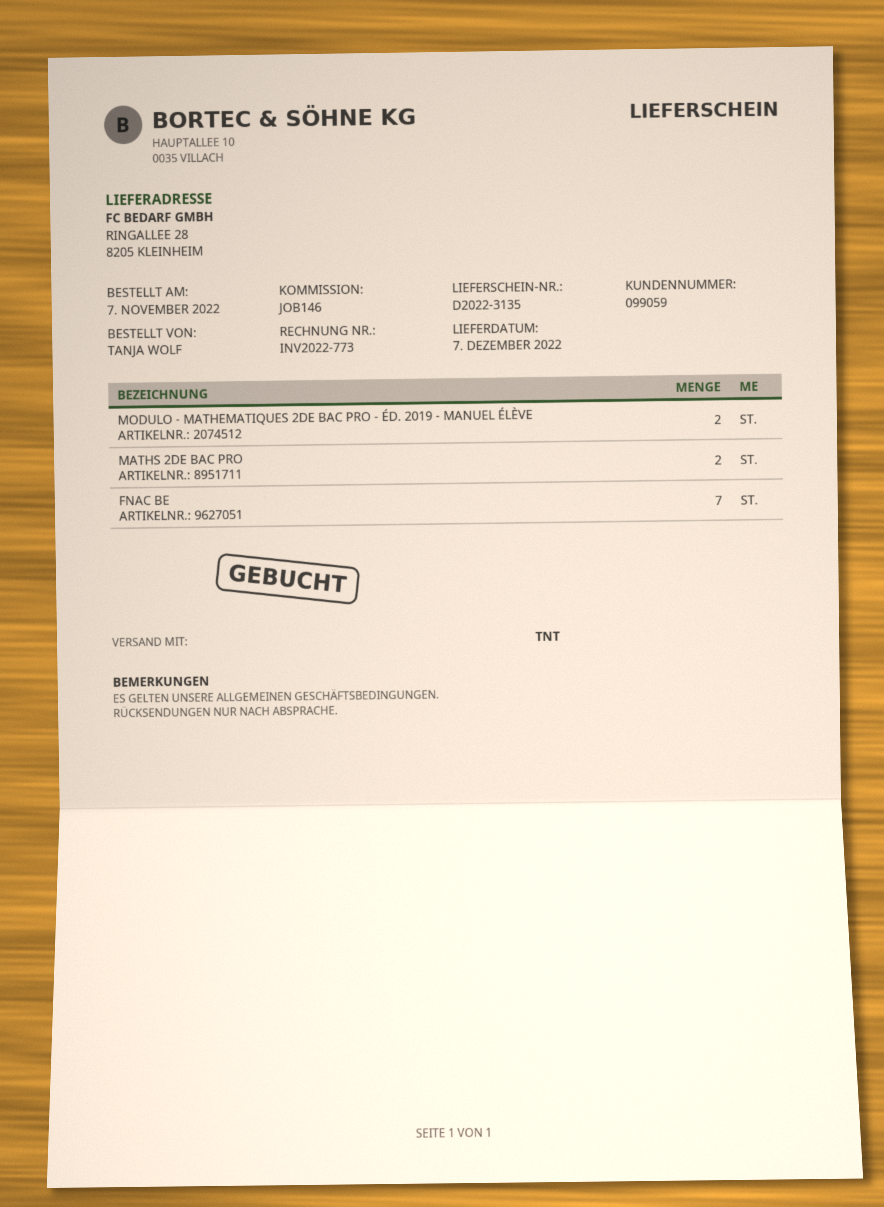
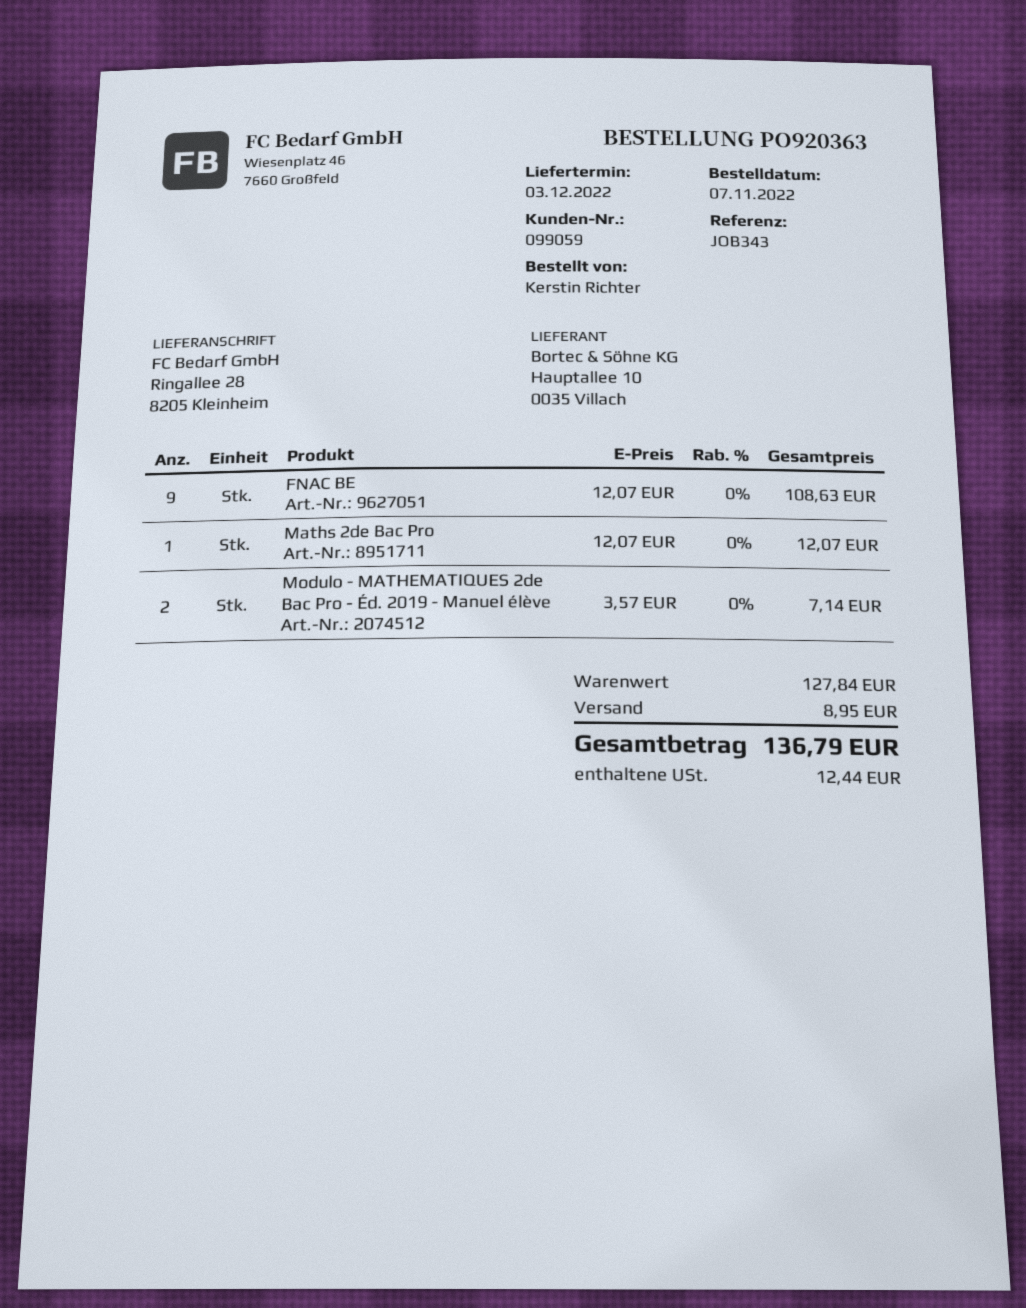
delivery date: 2022-12-07 -> 2022-12-03
reference: JOB146 -> JOB343
ordered by: TANJA WOLF -> Kerstin Richter
MATHS 2DE BAC PRO: 2 -> 1
FNAC BE: 7 -> 9

